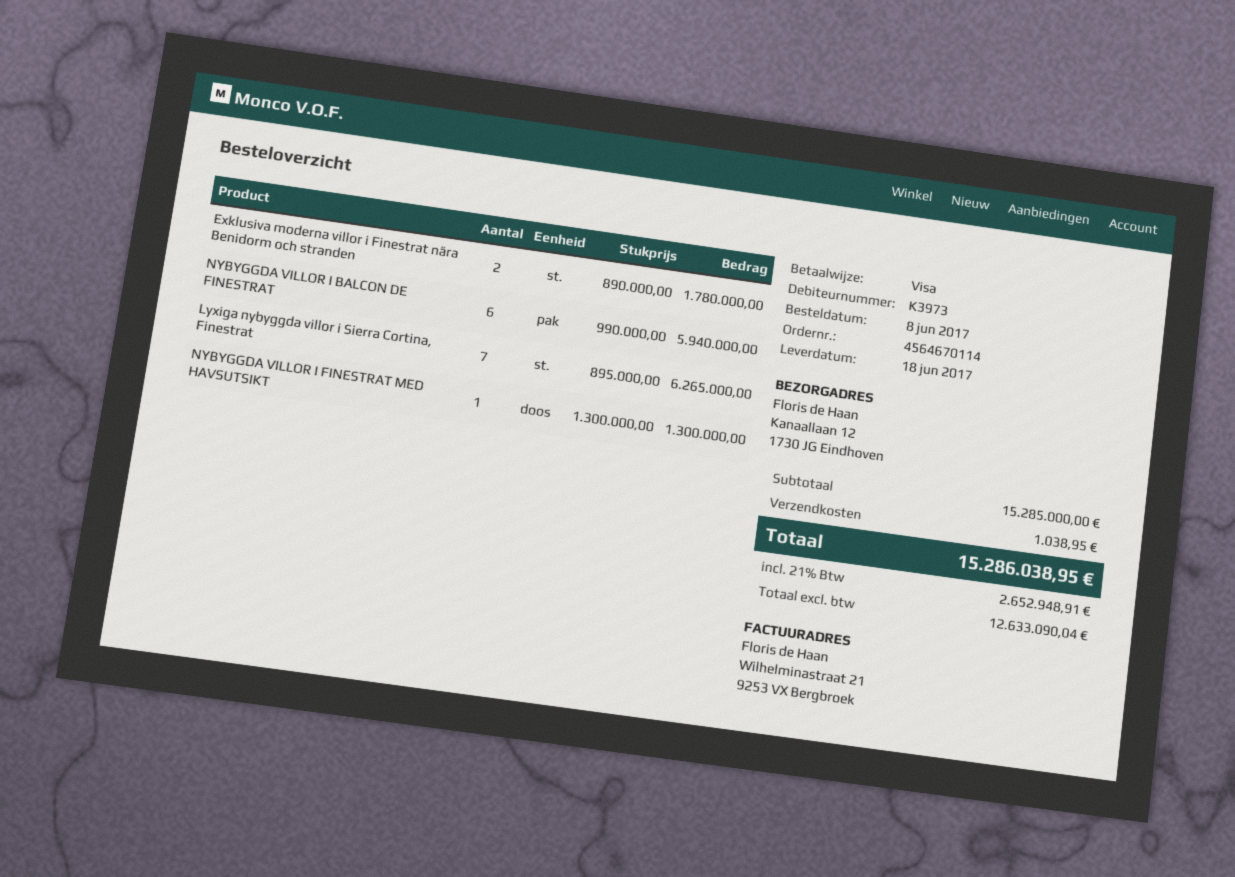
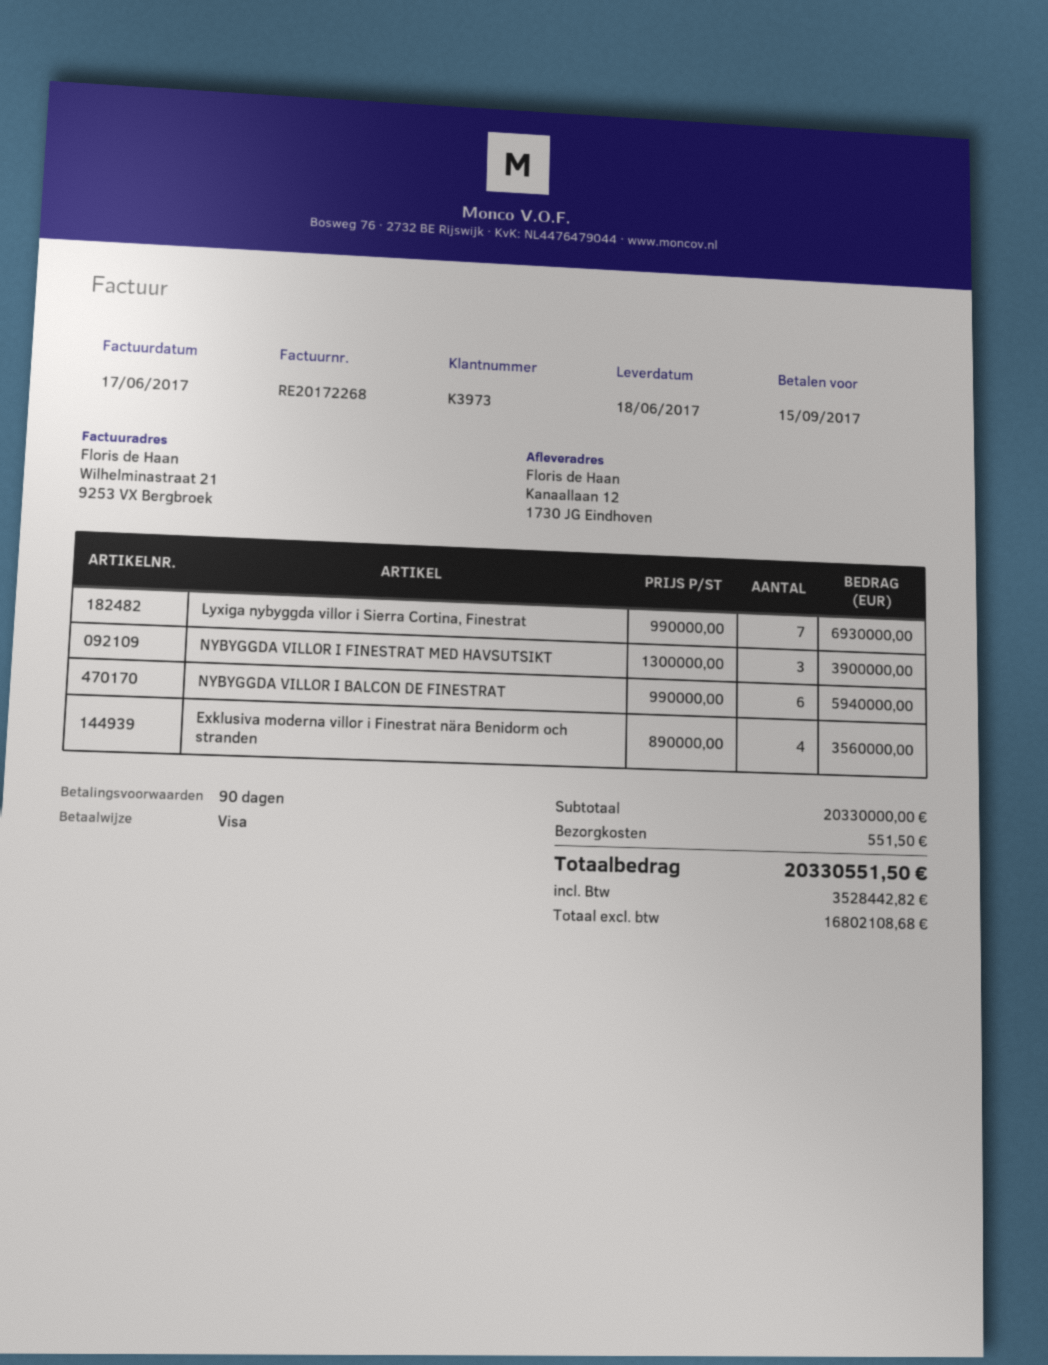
Exklusiva moderna villor i Finestrat nära Benidorm och stranden: 2 x 890000.00 = 1780000.00 -> 4 x 890000.00 = 3560000.00
Lyxiga nybyggda villor i Sierra Cortina, Finestrat: 7 x 895000.00 = 6265000.00 -> 7 x 990000.00 = 6930000.00
NYBYGGDA VILLOR I FINESTRAT MED HAVSUTSIKT: 1 x 1300000.00 = 1300000.00 -> 3 x 1300000.00 = 3900000.00
subtotal: 15285000.00 -> 20330000.00
shipping: 1038.95 -> 551.50
net: 12633090.04 -> 16802108.68
tax: 2652948.91 -> 3528442.82
total: 15286038.95 -> 20330551.50

